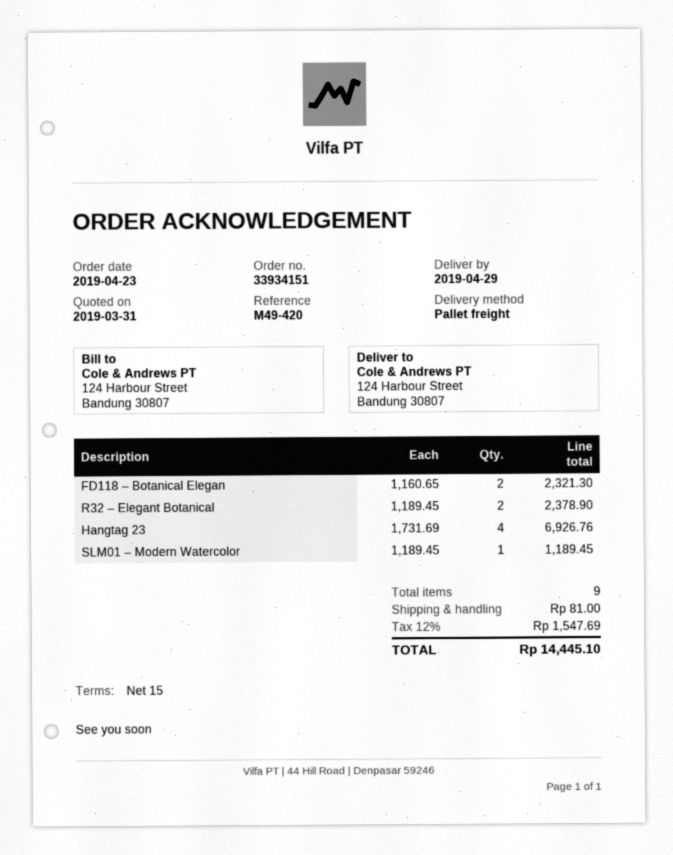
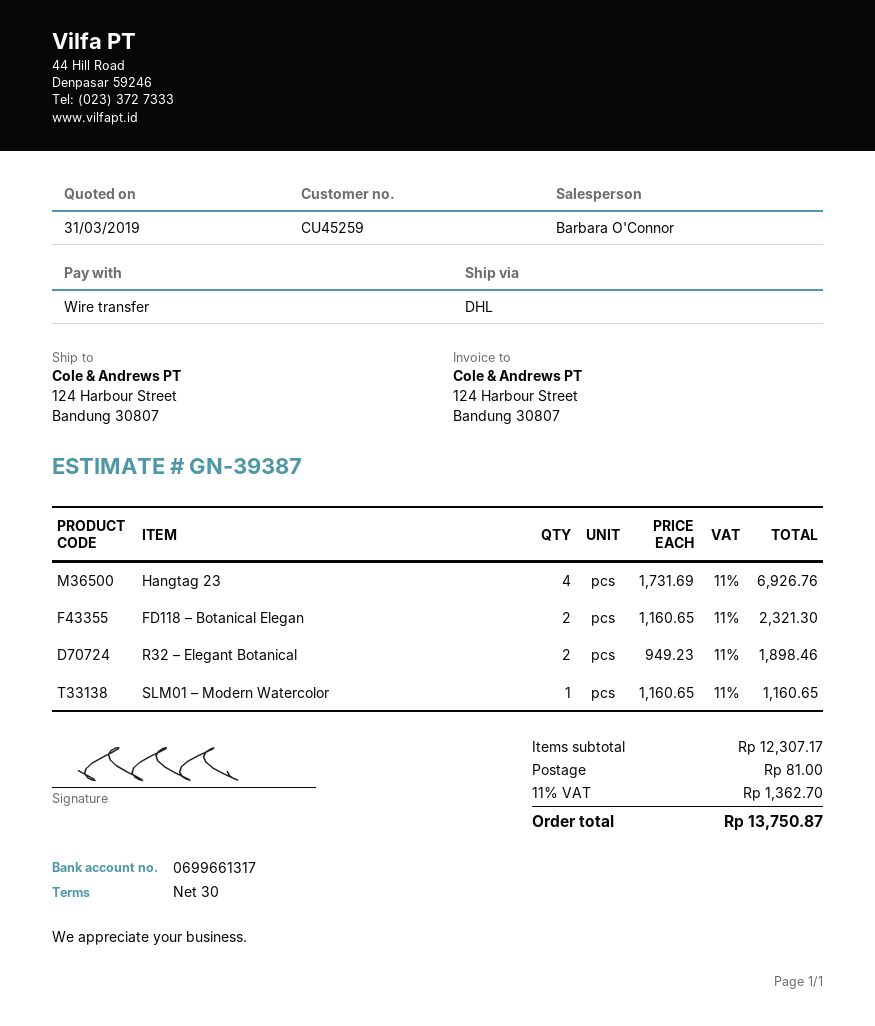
payment terms: 15 days -> 30 days
shipping method: pallet freight -> DHL
R32 – Elegant Botanical: 2 x 1189.45 = 2378.90 -> 2 x 949.23 = 1898.46
SLM01 – Modern Watercolor: 1 x 1189.45 = 1189.45 -> 1 x 1160.65 = 1160.65
tax: 12% = 1547.69 -> 11% = 1362.70
total: 14445.10 -> 13750.87

